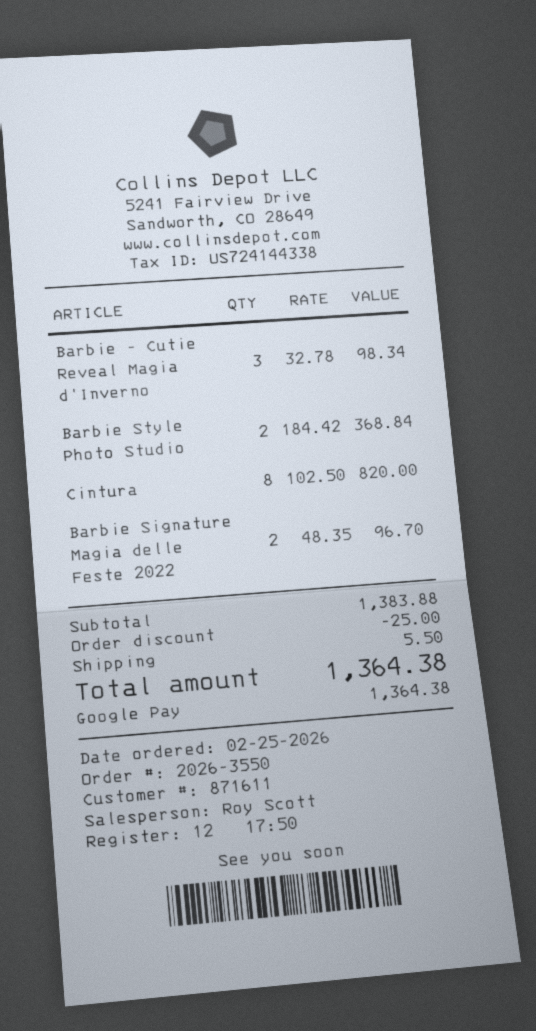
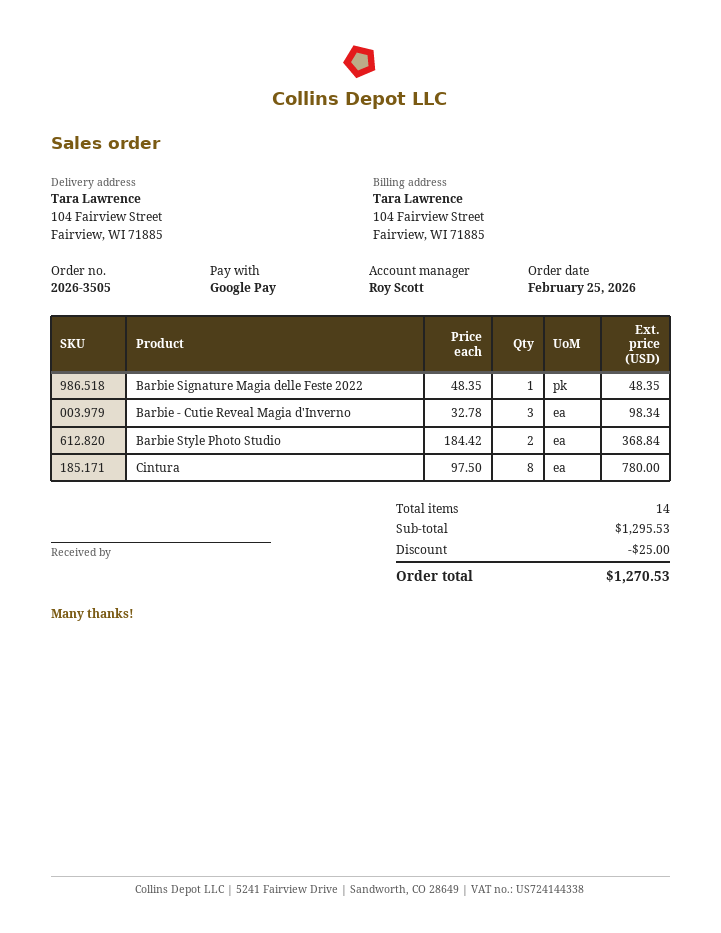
order number: 2026-3550 -> 2026-3505
Cintura: 8 x 102.50 = 820.00 -> 8 x 97.50 = 780.00
Barbie Signature Magia delle Feste 2022: 2 x 48.35 = 96.70 -> 1 x 48.35 = 48.35
subtotal: 1383.88 -> 1295.53
shipping: 5.50 -> none
total: 1364.38 -> 1270.53

